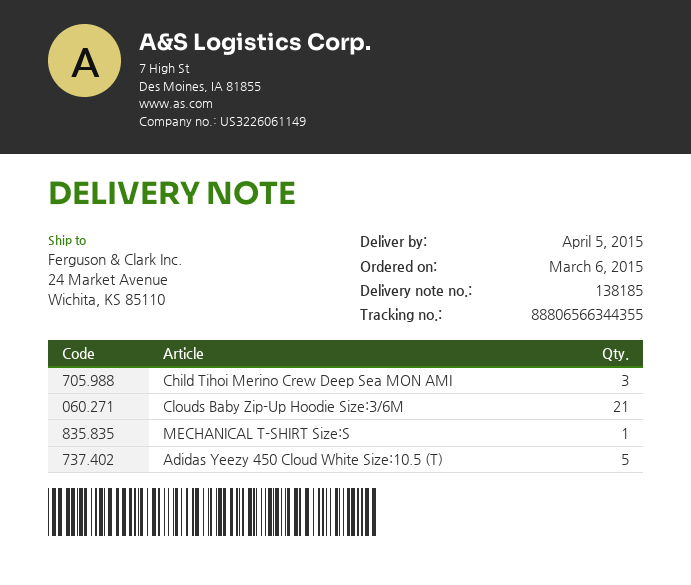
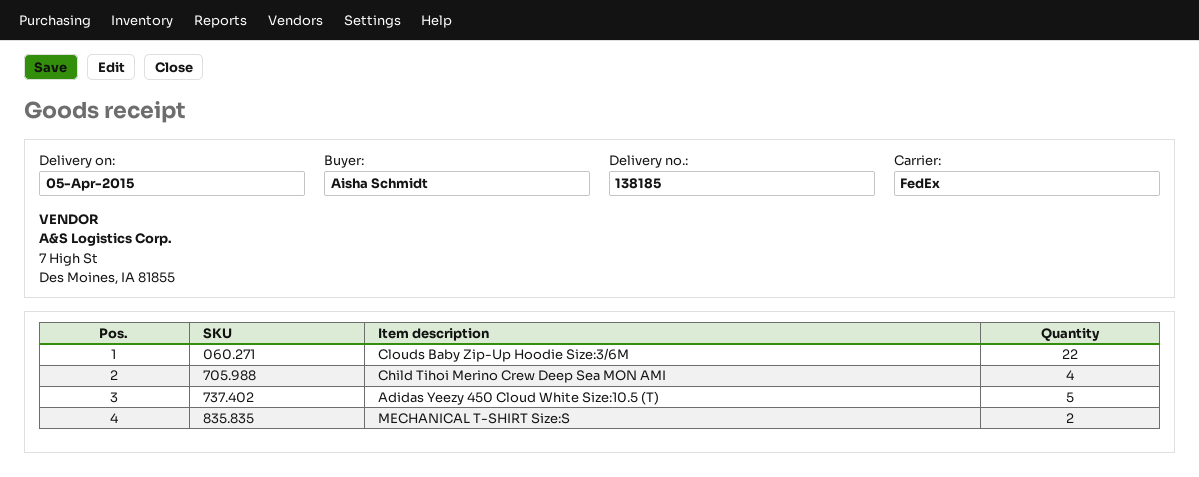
Child Tihoi Merino Crew Deep Sea MON AMI: 3 -> 4
Clouds Baby Zip-Up Hoodie Size:3/6M: 21 -> 22
MECHANICAL T-SHIRT Size:S: 1 -> 2

